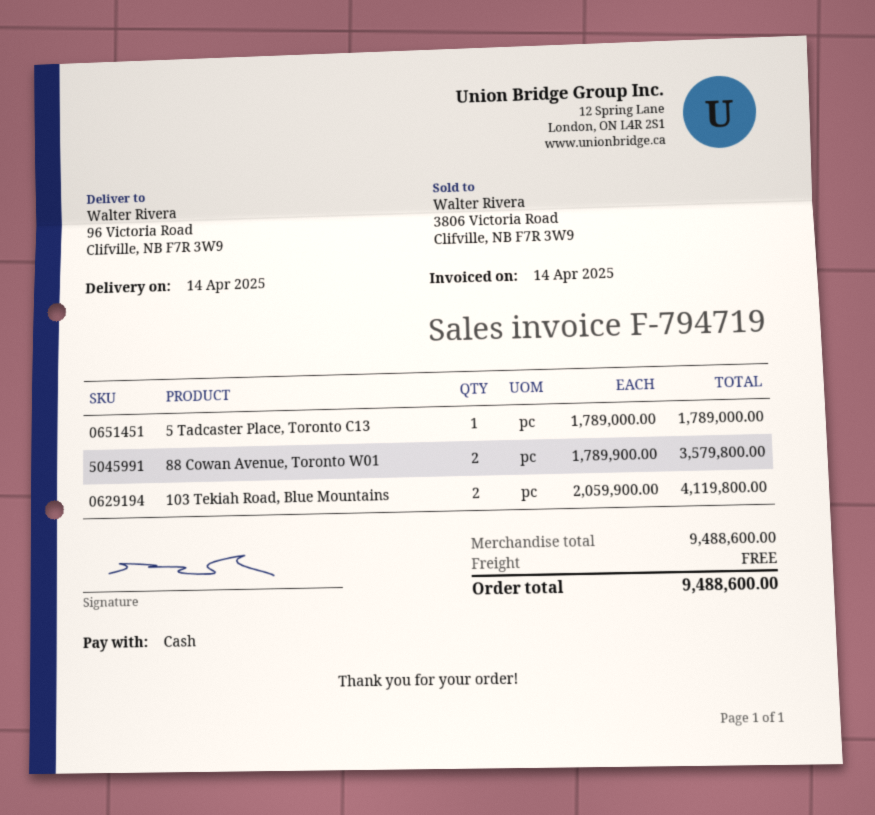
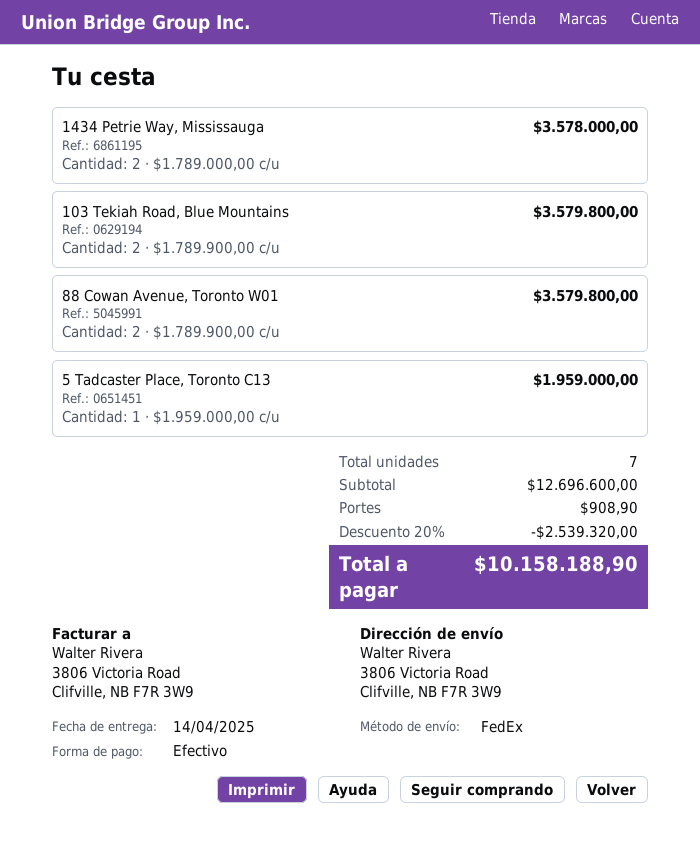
ship to: 96 Victoria Road, Clifville, NB F7R 3W9 -> 3806 Victoria Road, Clifville, NB F7R 3W9
5 Tadcaster Place, Toronto C13: 1 x 1789000.00 = 1789000.00 -> 1 x 1959000.00 = 1959000.00
103 Tekiah Road, Blue Mountains: 2 x 2059900.00 = 4119800.00 -> 2 x 1789900.00 = 3579800.00
1434 Petrie Way, Mississauga: none -> 2 x 1789000.00 = 3578000.00
subtotal: 9488600.00 -> 12696600.00
discount: none -> 20% = 2539320.00
shipping: 0.00 -> 908.90
total: 9488600.00 -> 10158188.90

